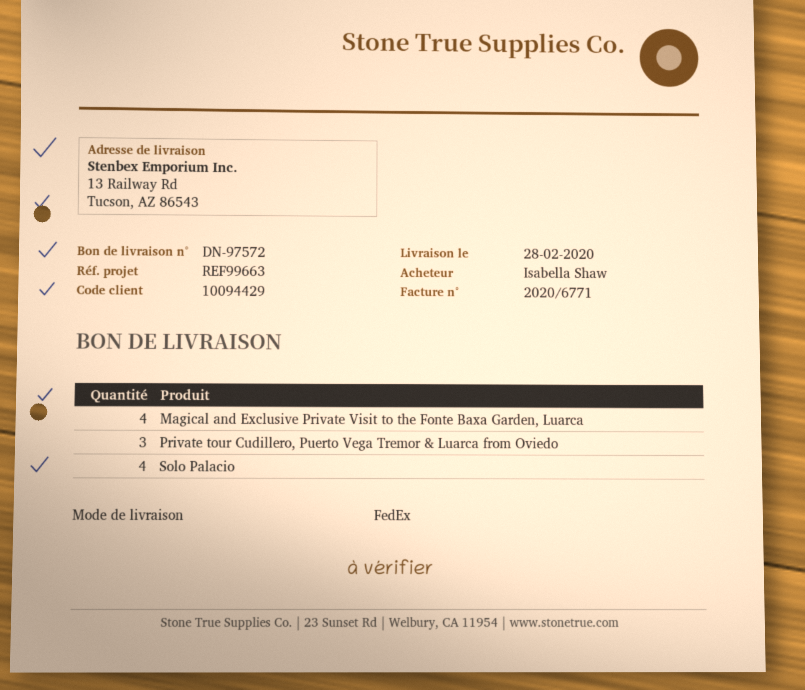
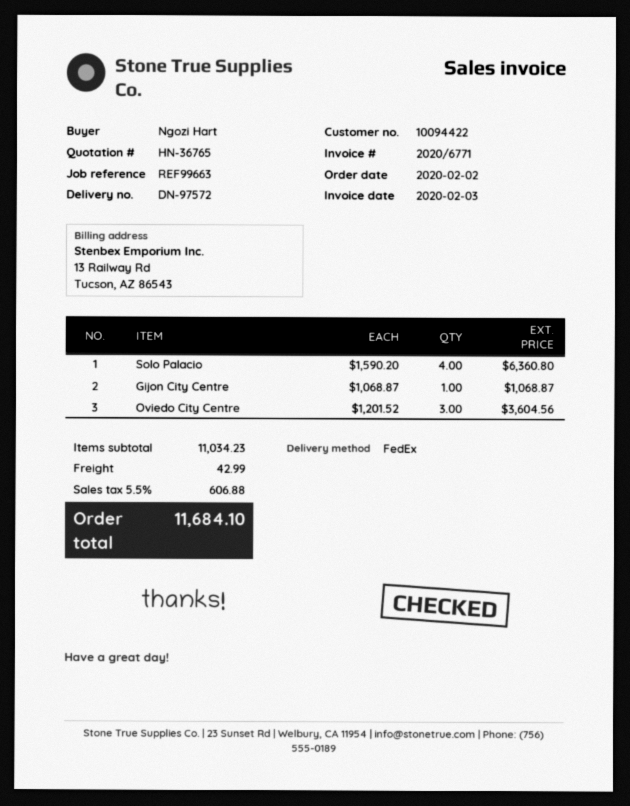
customer number: 10094429 -> 10094422
ordered by: Isabella Shaw -> Ngozi Hart
Magical and Exclusive Private Visit to the Fonte Baxa Garden, Luarca: 4 -> none
Private tour Cudillero, Puerto Vega Tremor & Luarca from Oviedo: 3 -> none
Gijon City Centre: none -> 1
Oviedo City Centre: none -> 3

